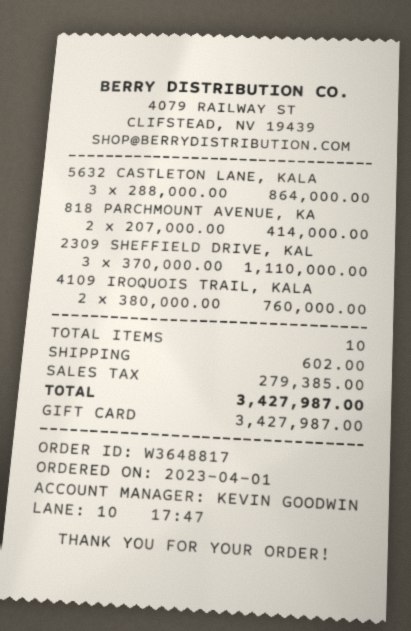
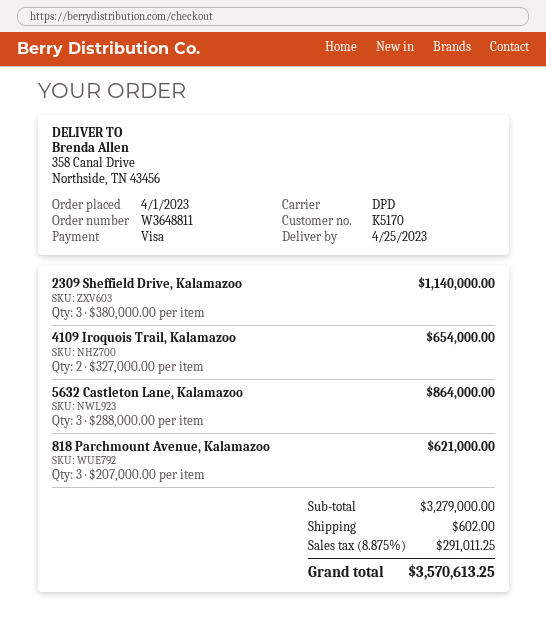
order number: W3648817 -> W3648811
payment method: gift card -> Visa
818 PARCHMOUNT AVENUE, KA: 2 x 207000.00 = 414000.00 -> 3 x 207000.00 = 621000.00
2309 SHEFFIELD DRIVE, KAL: 3 x 370000.00 = 1110000.00 -> 3 x 380000.00 = 1140000.00
4109 IROQUOIS TRAIL, KALA: 2 x 380000.00 = 760000.00 -> 2 x 327000.00 = 654000.00
tax: 279385.00 -> 291011.25
total: 3427987.00 -> 3570613.25

